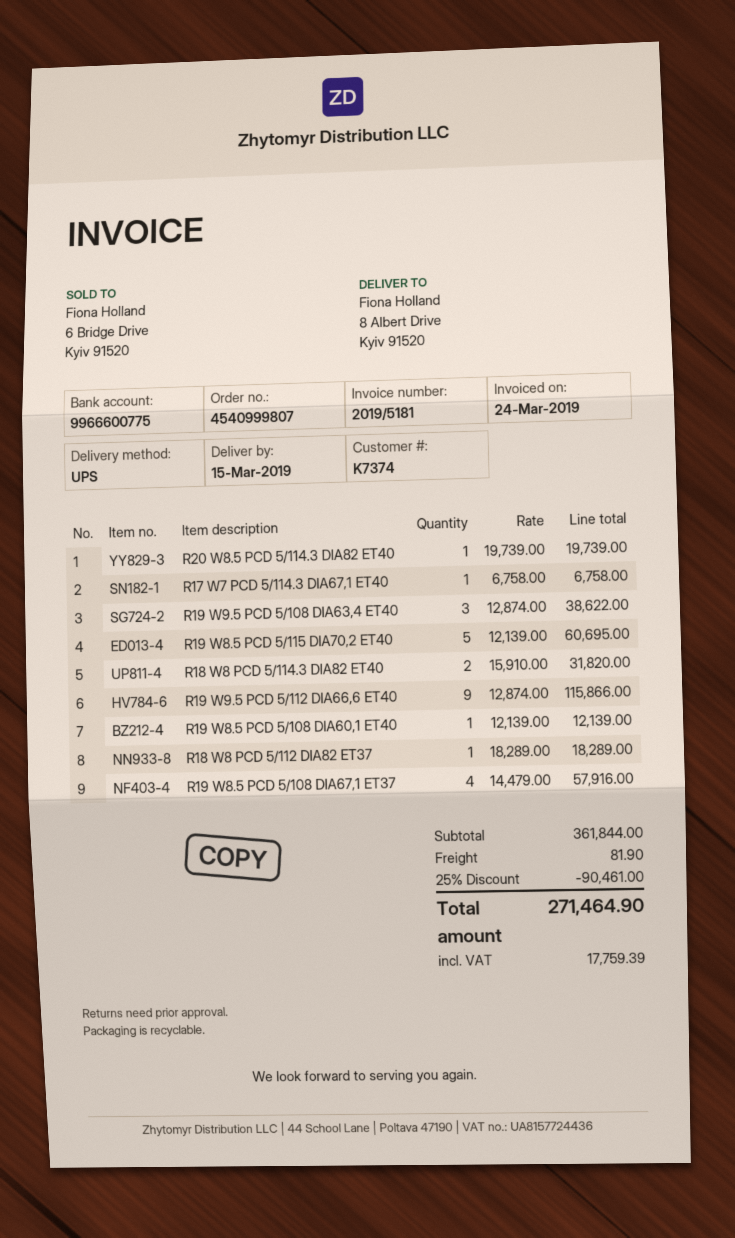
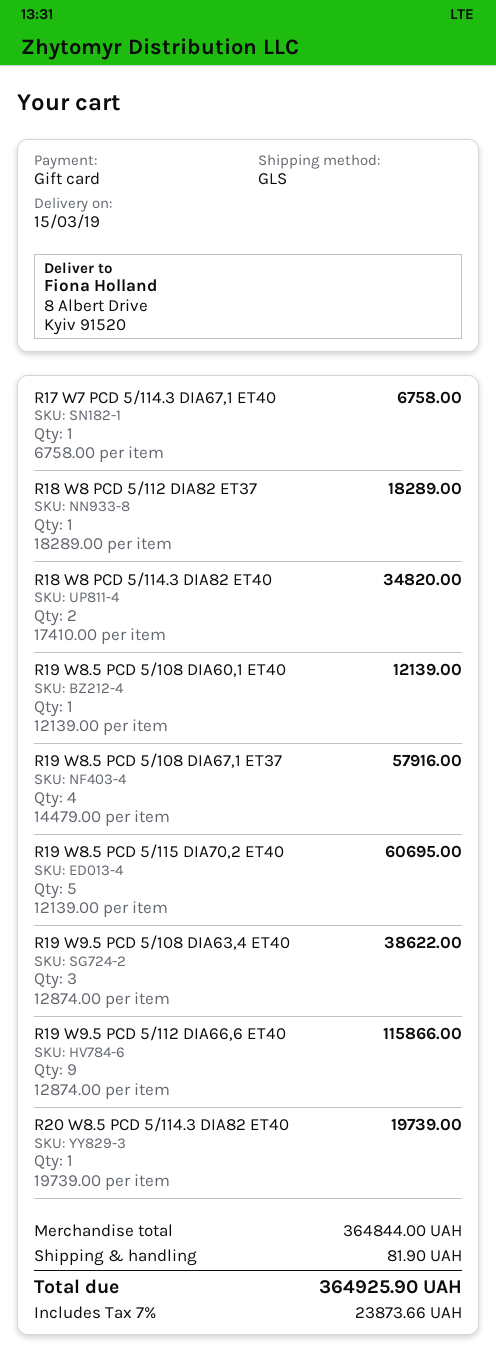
shipping method: UPS -> GLS
R18 W8 PCD 5/114.3 DIA82 ET40: 2 x 15910.00 = 31820.00 -> 2 x 17410.00 = 34820.00
subtotal: 361844.00 -> 364844.00
discount: 25% = 90461.00 -> none
tax: 17759.39 -> 23873.66
total: 271464.90 -> 364925.90

